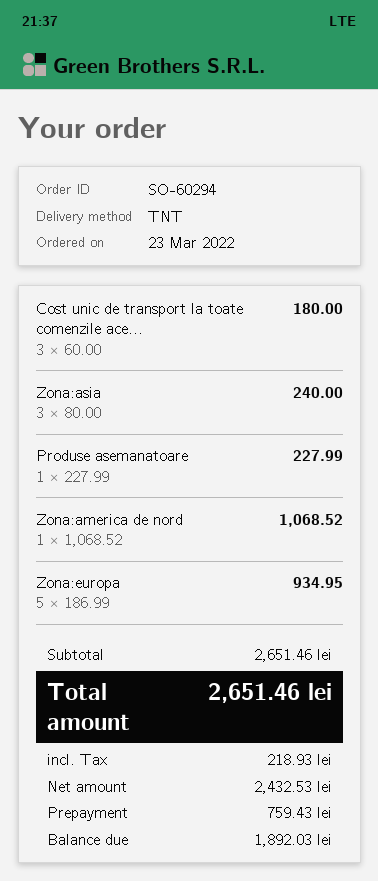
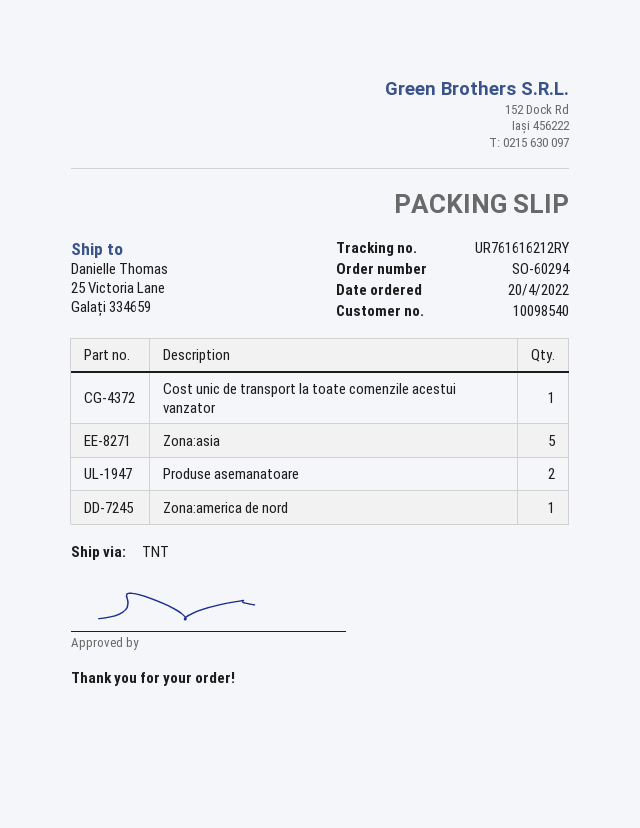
order date: 2022-03-23 -> 2022-04-20
Cost unic de transport la toate comenzile ace...: 3 -> 1
Zona:asia: 3 -> 5
Produse asemanatoare: 1 -> 2
Zona:europa: 5 -> none

